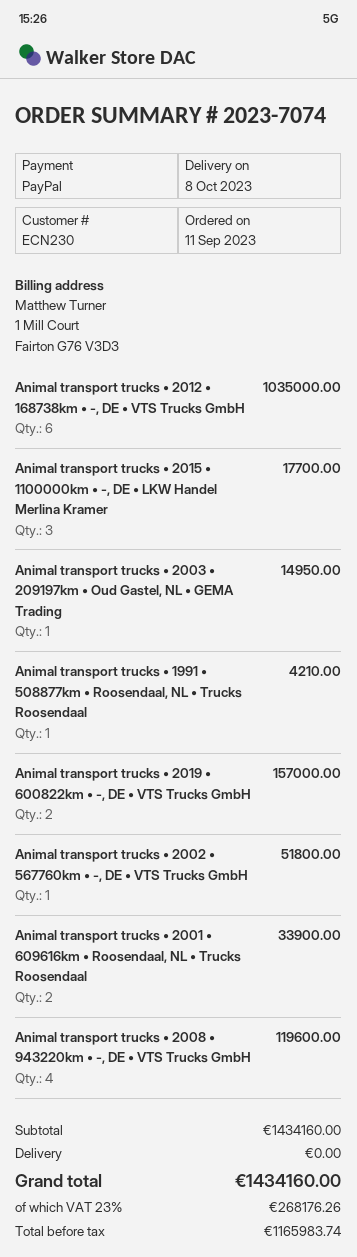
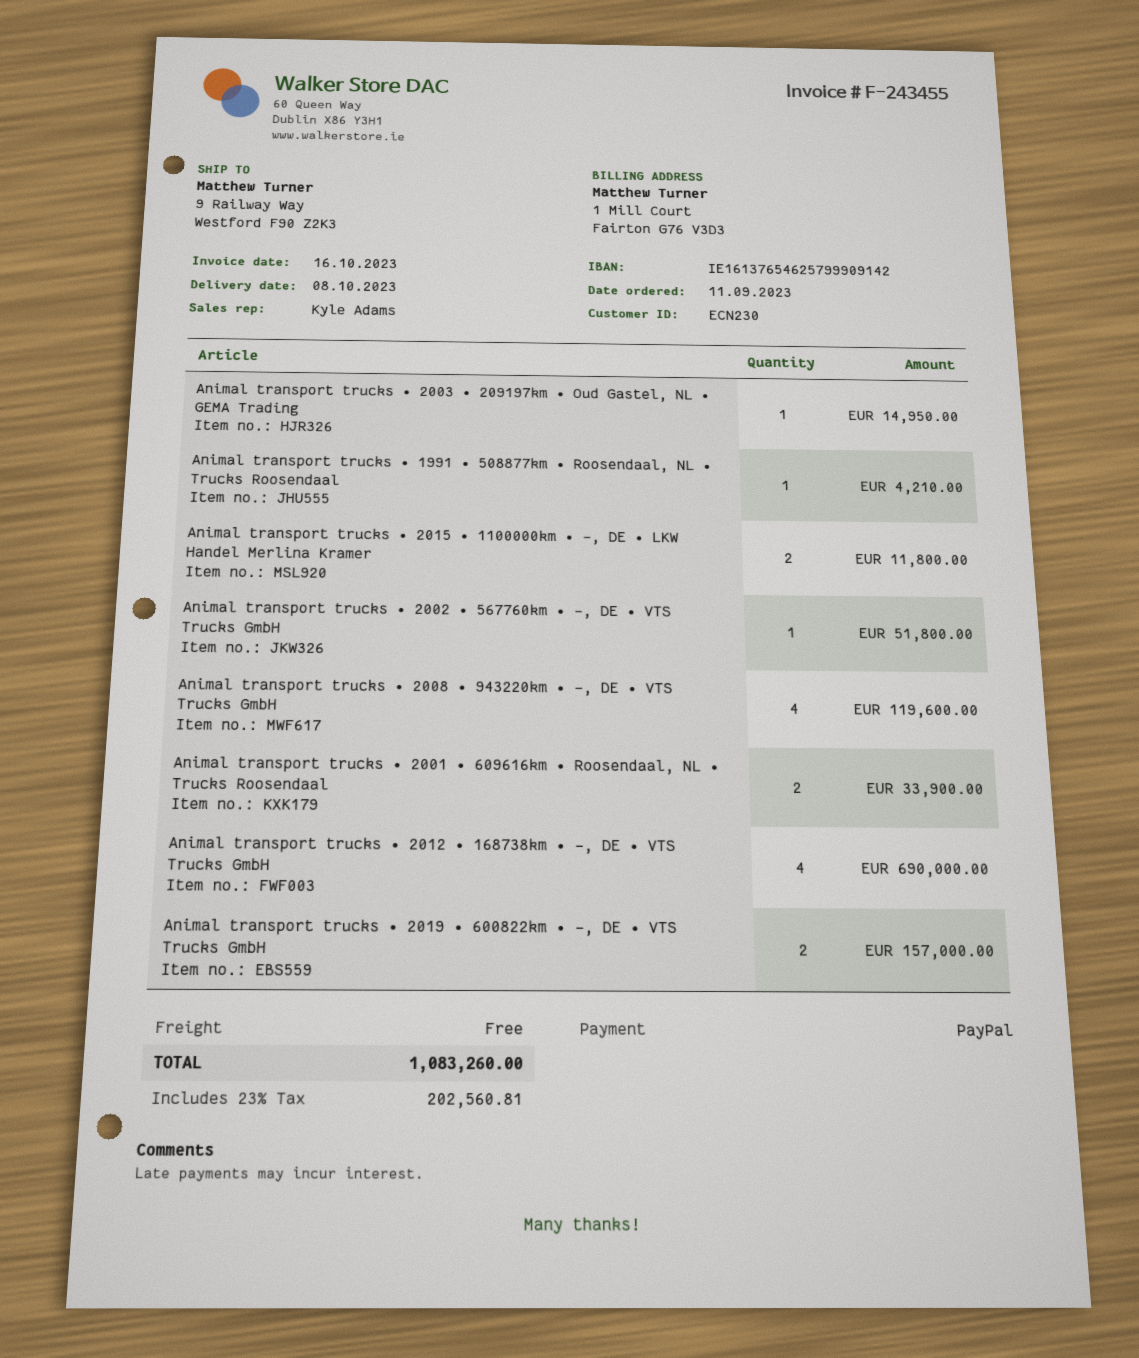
Animal transport trucks • 2012 • 168738km • -, DE • VTS Trucks GmbH: 6 for 1035000.00 -> 4 for 690000.00
Animal transport trucks • 2015 • 1100000km • -, DE • LKW Handel Merlina Kramer: 3 for 17700.00 -> 2 for 11800.00
tax: 23% = 268176.26 -> 23% = 202560.81
total: 1434160.00 -> 1083260.00

